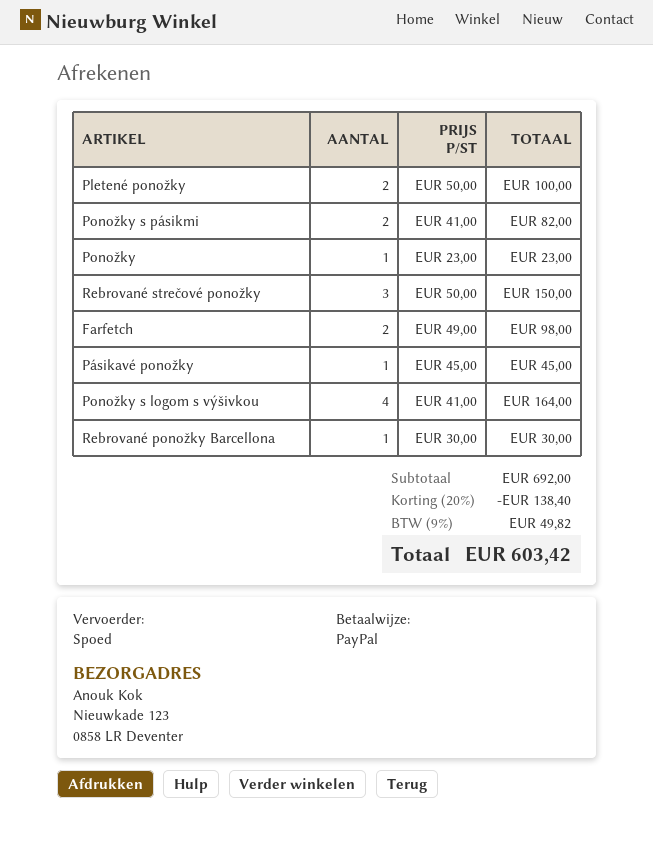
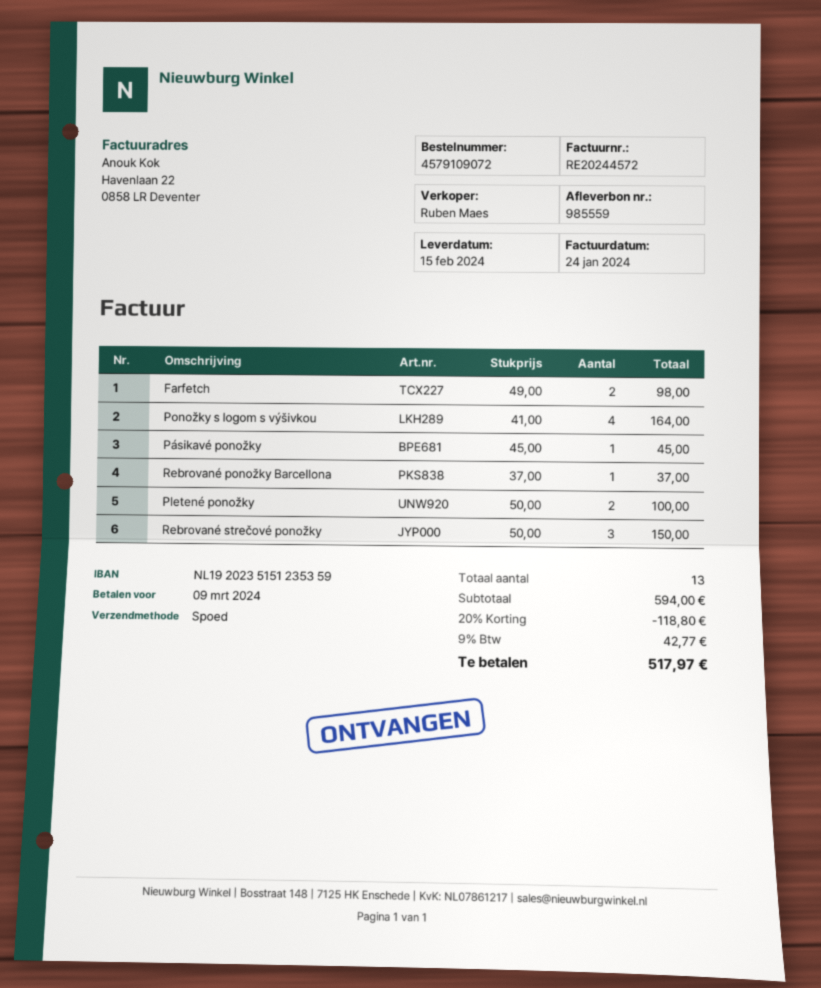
Ponožky s pásikmi: 2 x 41.00 = 82.00 -> none
Ponožky: 1 x 23.00 = 23.00 -> none
Rebrované ponožky Barcellona: 1 x 30.00 = 30.00 -> 1 x 37.00 = 37.00
subtotal: 692.00 -> 594.00
discount: 20% = 138.40 -> 20% = 118.80
tax: 9% = 49.82 -> 9% = 42.77
total: 603.42 -> 517.97

